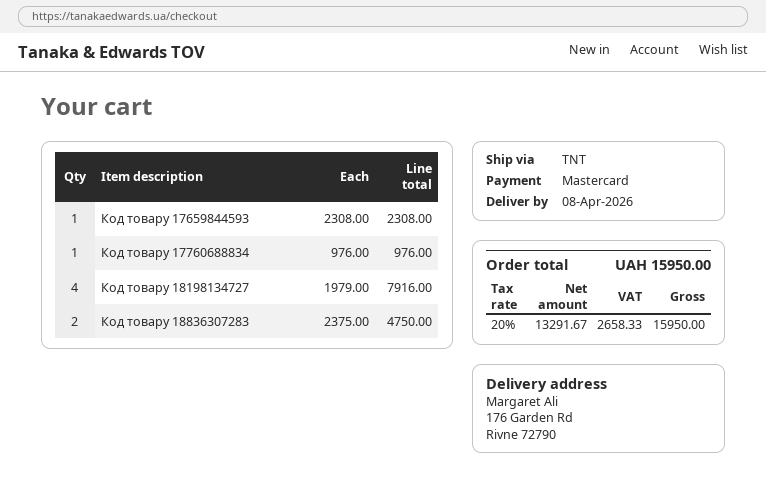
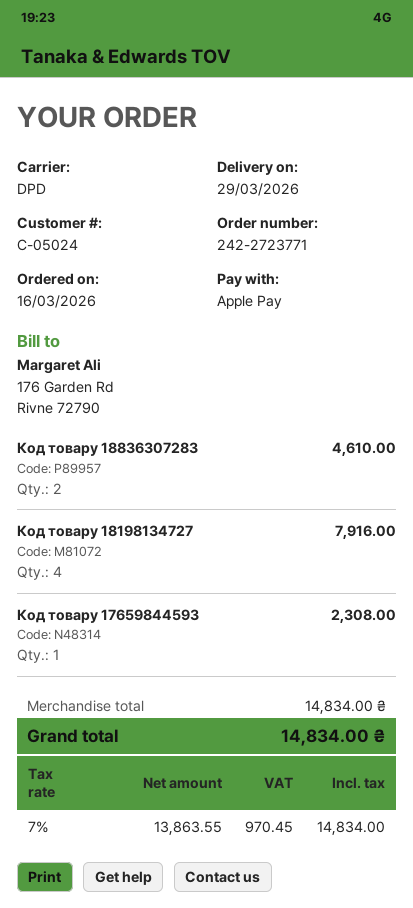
delivery date: 2026-04-08 -> 2026-03-29
payment method: Mastercard -> Apple Pay
shipping method: TNT -> DPD
Код товару 17760688834: 1 for 976.00 -> none
Код товару 18836307283: 2 for 4750.00 -> 2 for 4610.00
net: 13291.67 -> 13863.55
tax: 20% = 2658.33 -> 7% = 970.45
total: 15950.00 -> 14834.00

